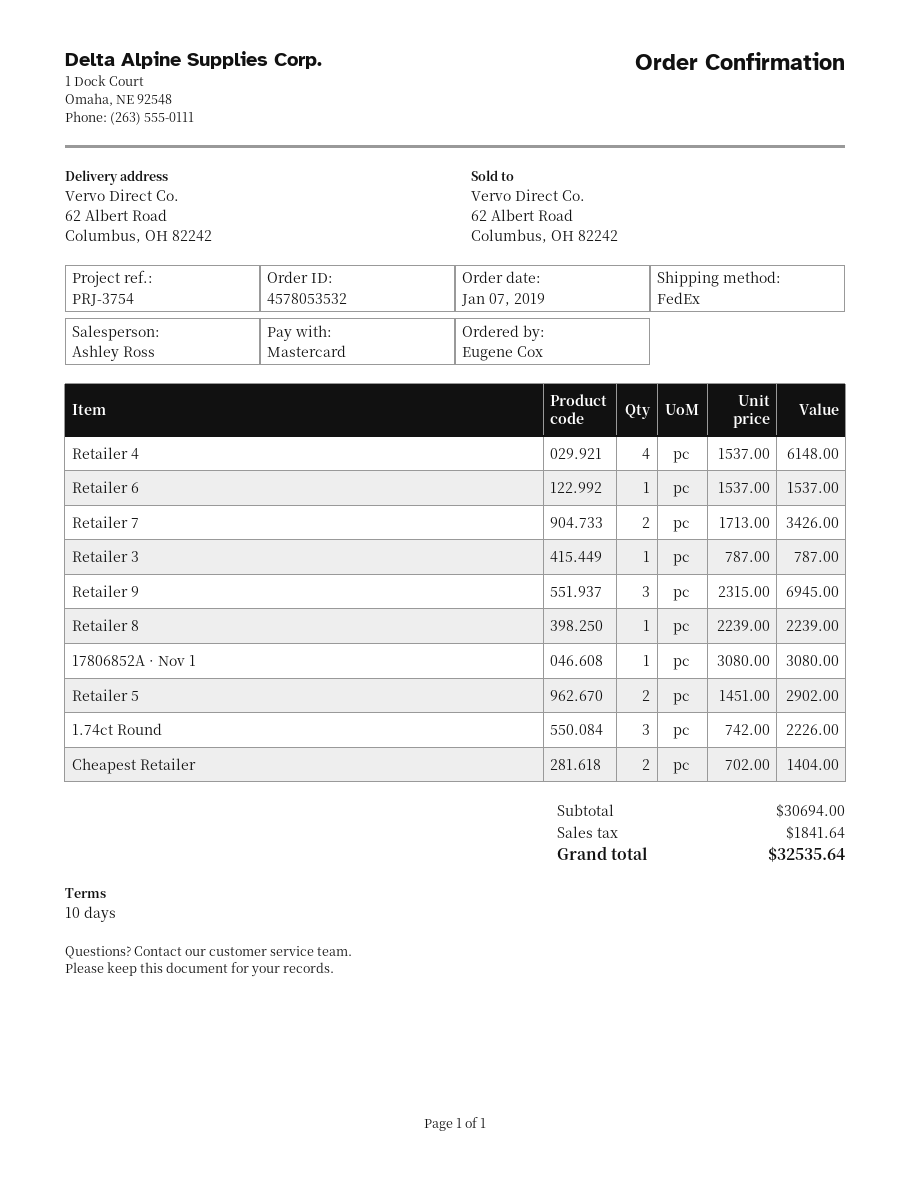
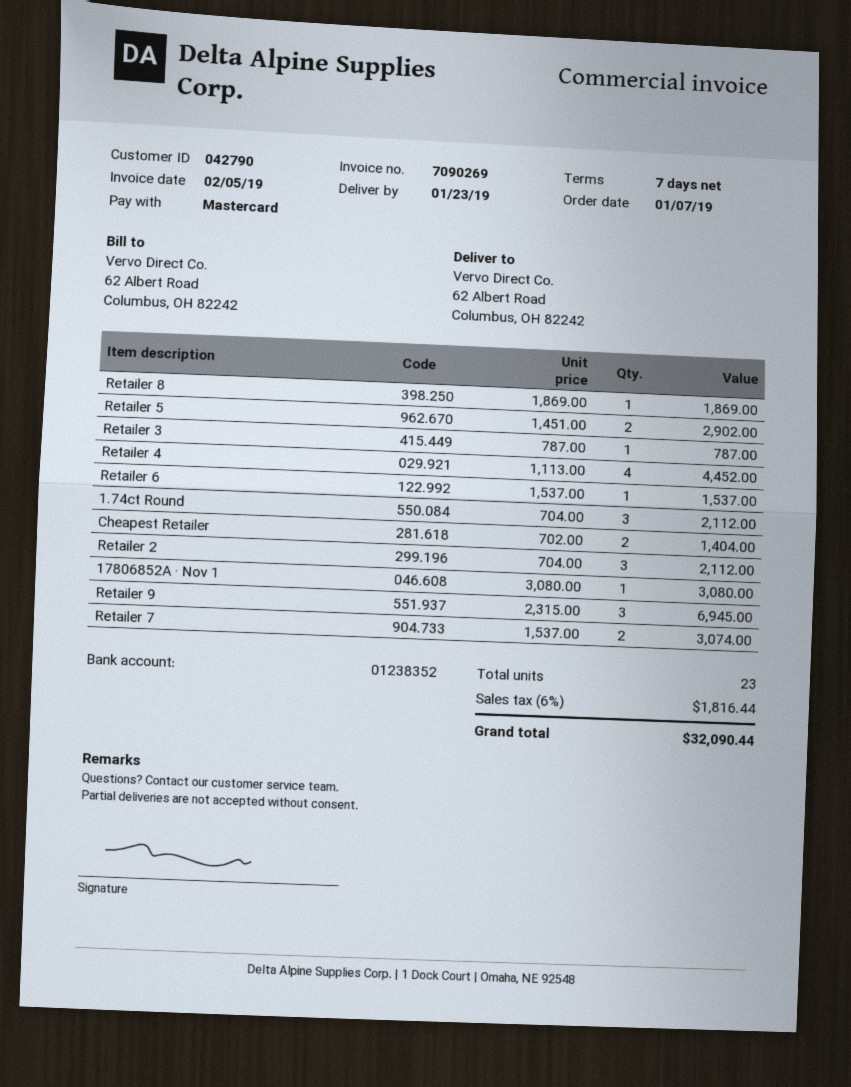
payment terms: 10 days -> 7 days
Retailer 4: 4 x 1537.00 = 6148.00 -> 4 x 1113.00 = 4452.00
Retailer 7: 2 x 1713.00 = 3426.00 -> 2 x 1537.00 = 3074.00
Retailer 8: 1 x 2239.00 = 2239.00 -> 1 x 1869.00 = 1869.00
1.74ct Round: 3 x 742.00 = 2226.00 -> 3 x 704.00 = 2112.00
Retailer 2: none -> 3 x 704.00 = 2112.00
tax: 1841.64 -> 1816.44
total: 32535.64 -> 32090.44

